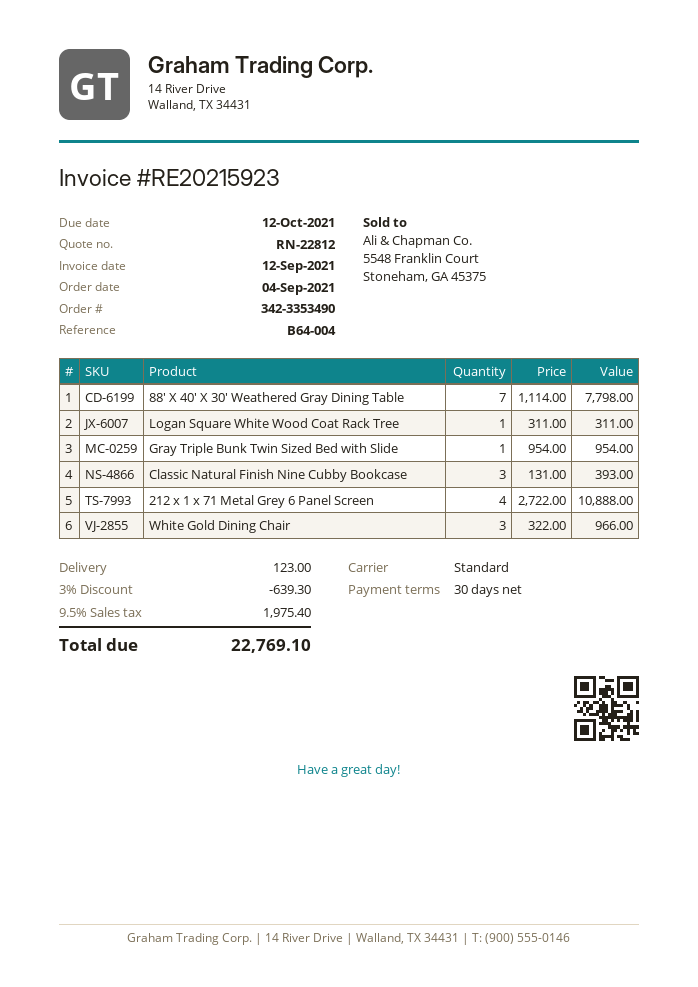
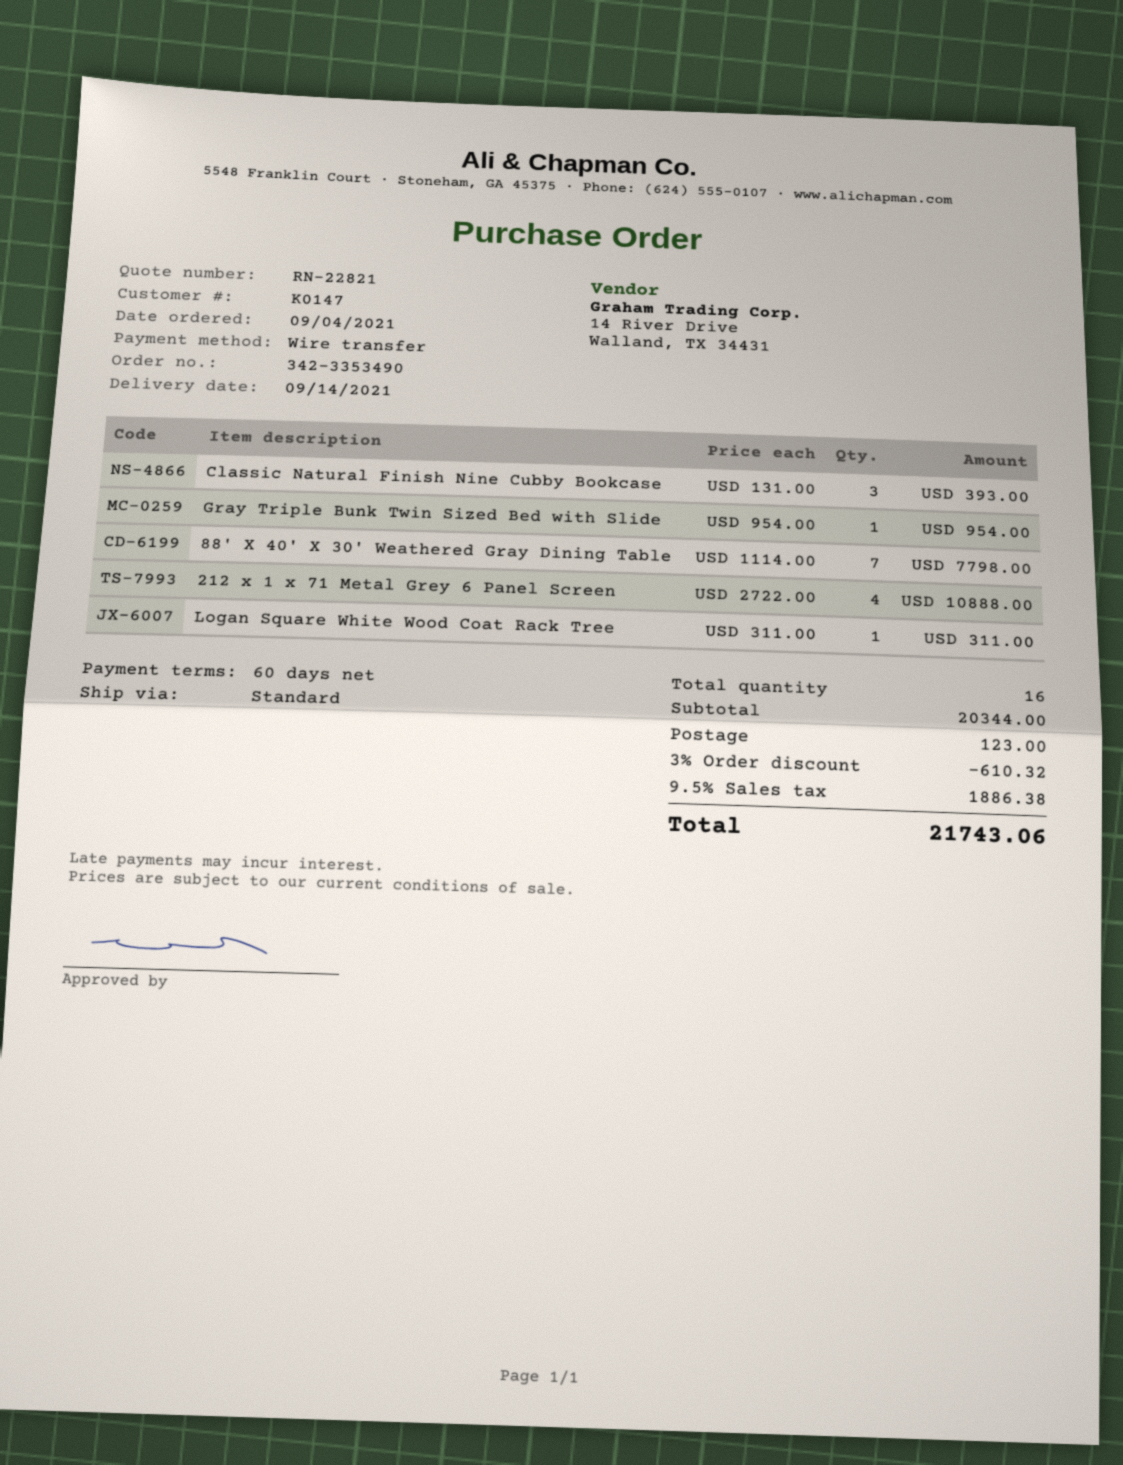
quote number: RN-22812 -> RN-22821
payment terms: 30 days -> 60 days
White Gold Dining Chair: 3 x 322.00 = 966.00 -> none
discount: 3% = 639.30 -> 3% = 610.32
tax: 9.5% = 1975.40 -> 9.5% = 1886.38
total: 22769.10 -> 21743.06

